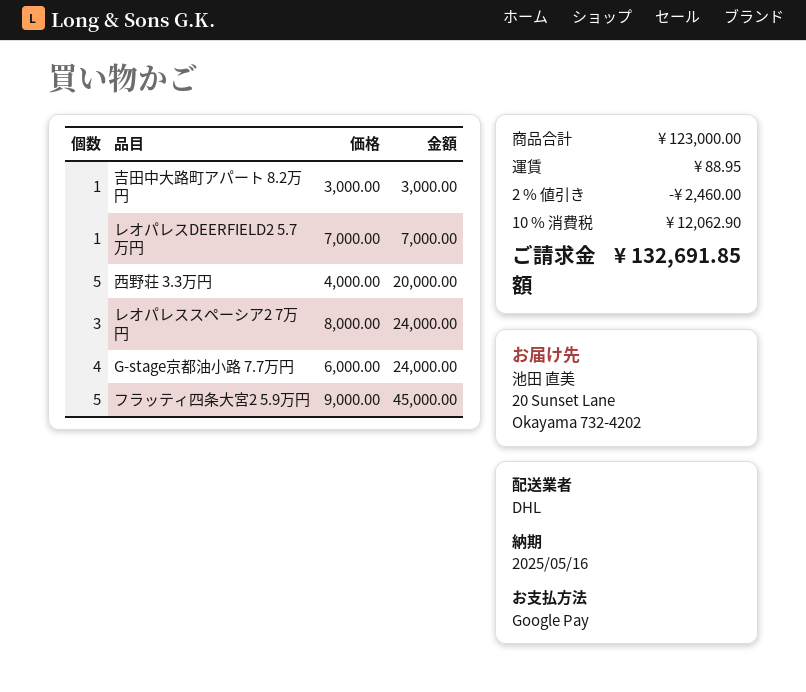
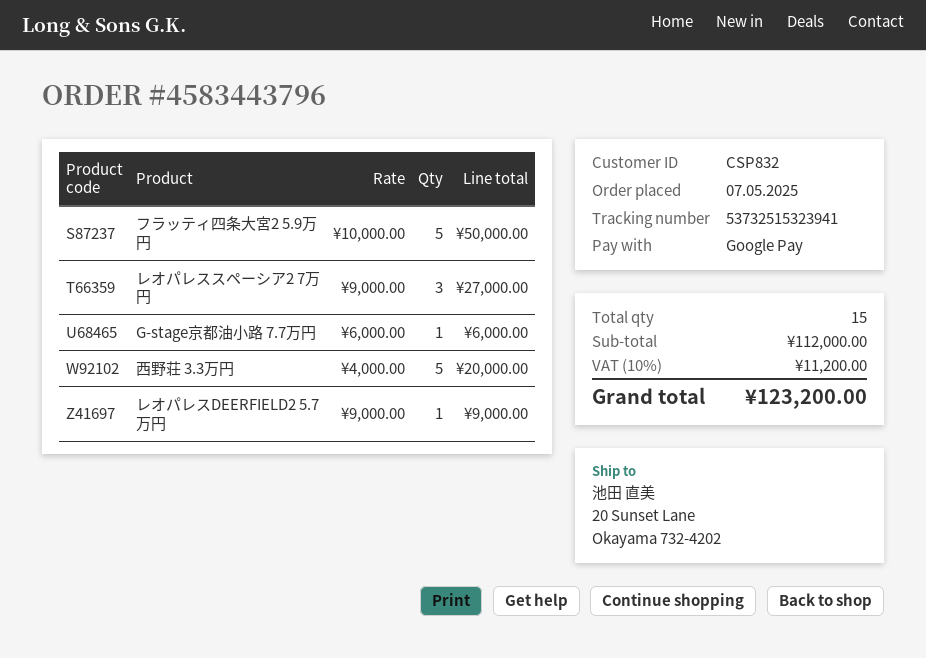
吉田中大路町アパート 8.2万円: 1 x 3000.00 = 3000.00 -> none
レオパレスDEERFIELD2 5.7万円: 1 x 7000.00 = 7000.00 -> 1 x 9000.00 = 9000.00
レオパレススペーシア2 7万円: 3 x 8000.00 = 24000.00 -> 3 x 9000.00 = 27000.00
G-stage京都油小路 7.7万円: 4 x 6000.00 = 24000.00 -> 1 x 6000.00 = 6000.00
フラッティ四条大宮2 5.9万円: 5 x 9000.00 = 45000.00 -> 5 x 10000.00 = 50000.00
subtotal: 123000.00 -> 112000.00
discount: 2% = 2460.00 -> none
shipping: 88.95 -> none
tax: 10% = 12062.90 -> 10% = 11200.00
total: 132691.85 -> 123200.00

